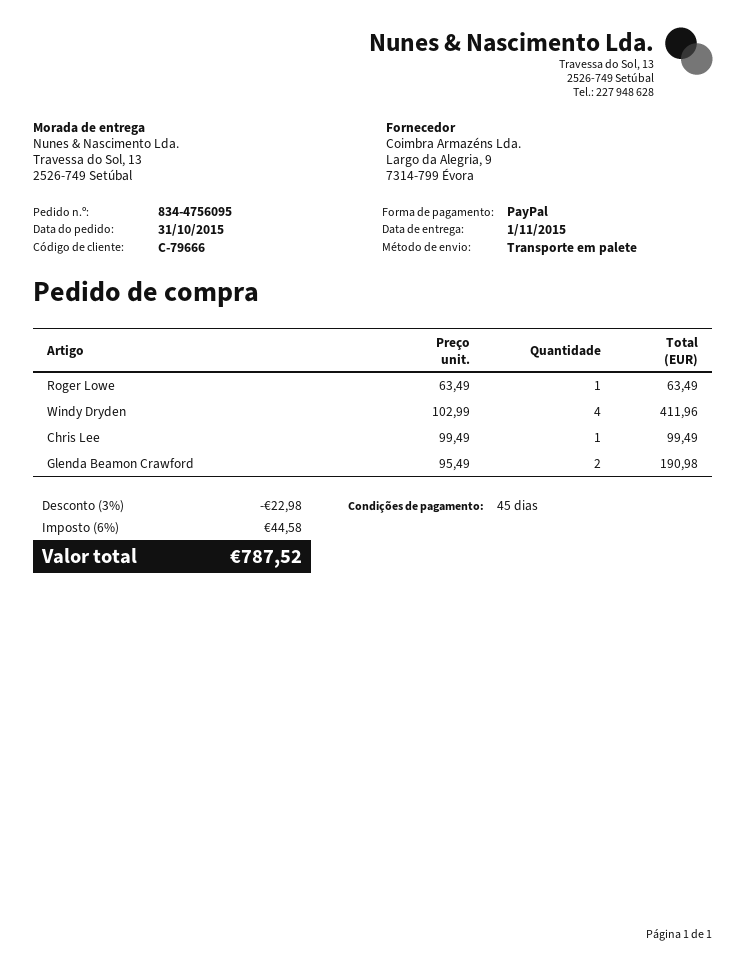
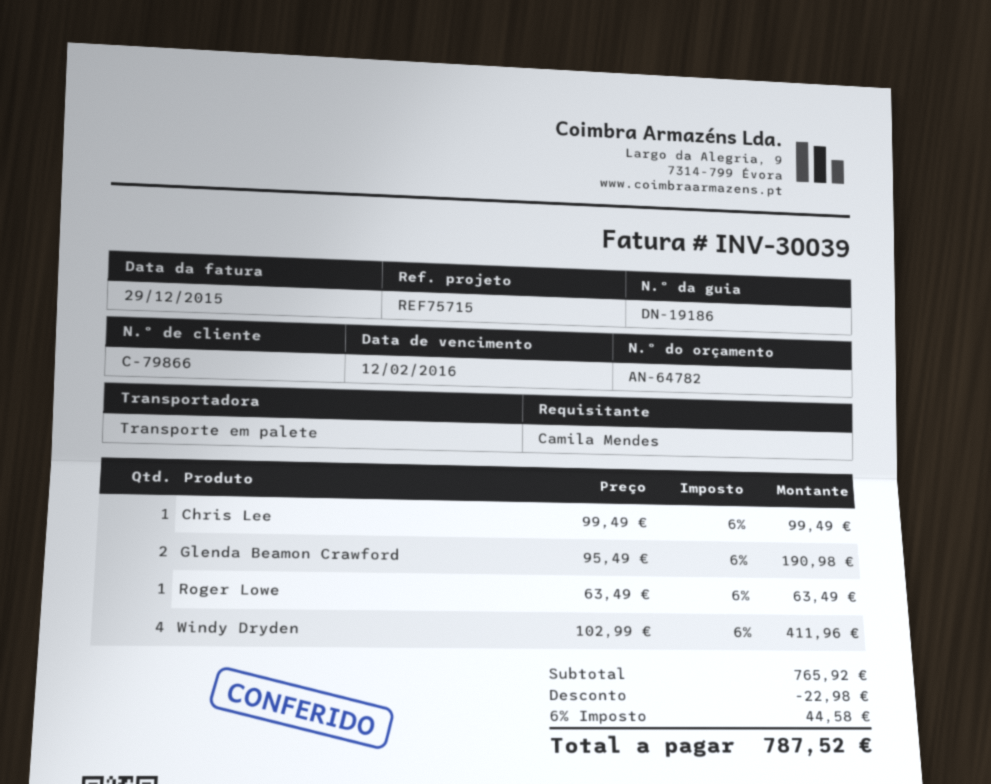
customer number: C-79666 -> C-79866

